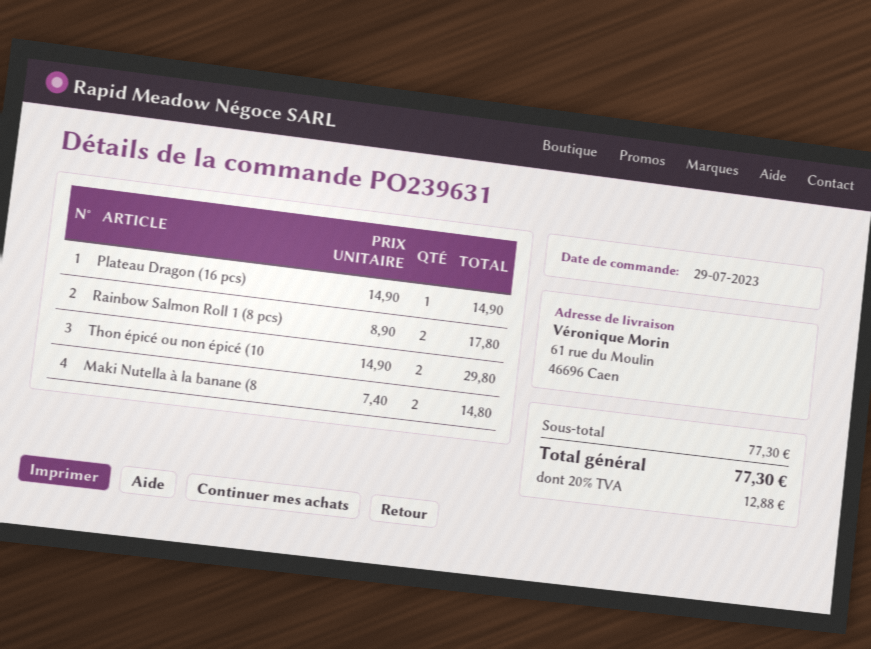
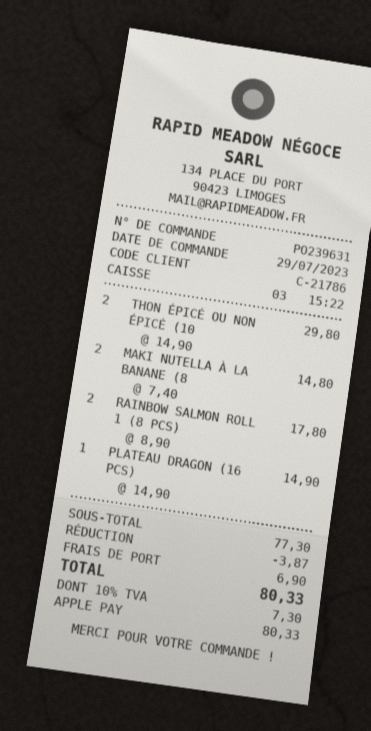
discount: none -> 3.87
shipping: none -> 6.90
tax: 20% = 12.88 -> 10% = 7.30
total: 77.30 -> 80.33

